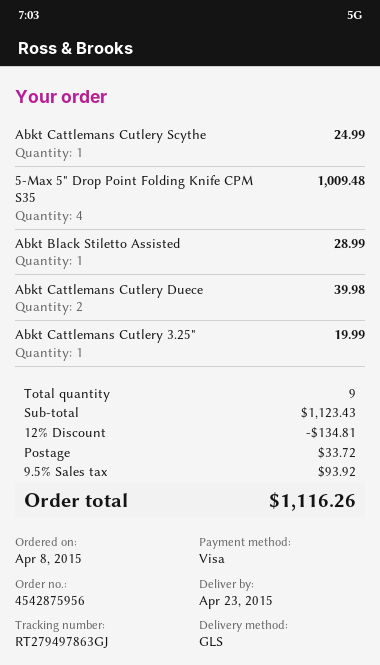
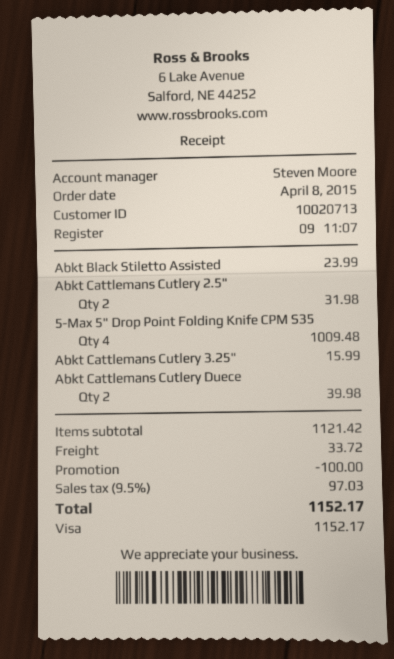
Abkt Cattlemans Cutlery Scythe: 1 for 24.99 -> none
Abkt Black Stiletto Assisted: 1 for 28.99 -> 1 for 23.99
Abkt Cattlemans Cutlery 3.25": 1 for 19.99 -> 1 for 15.99
Abkt Cattlemans Cutlery 2.5": none -> 2 for 31.98
subtotal: 1123.43 -> 1121.42
discount: 134.81 -> 100.00
tax: 9.5% = 93.92 -> 9.5% = 97.03
total: 1116.26 -> 1152.17

